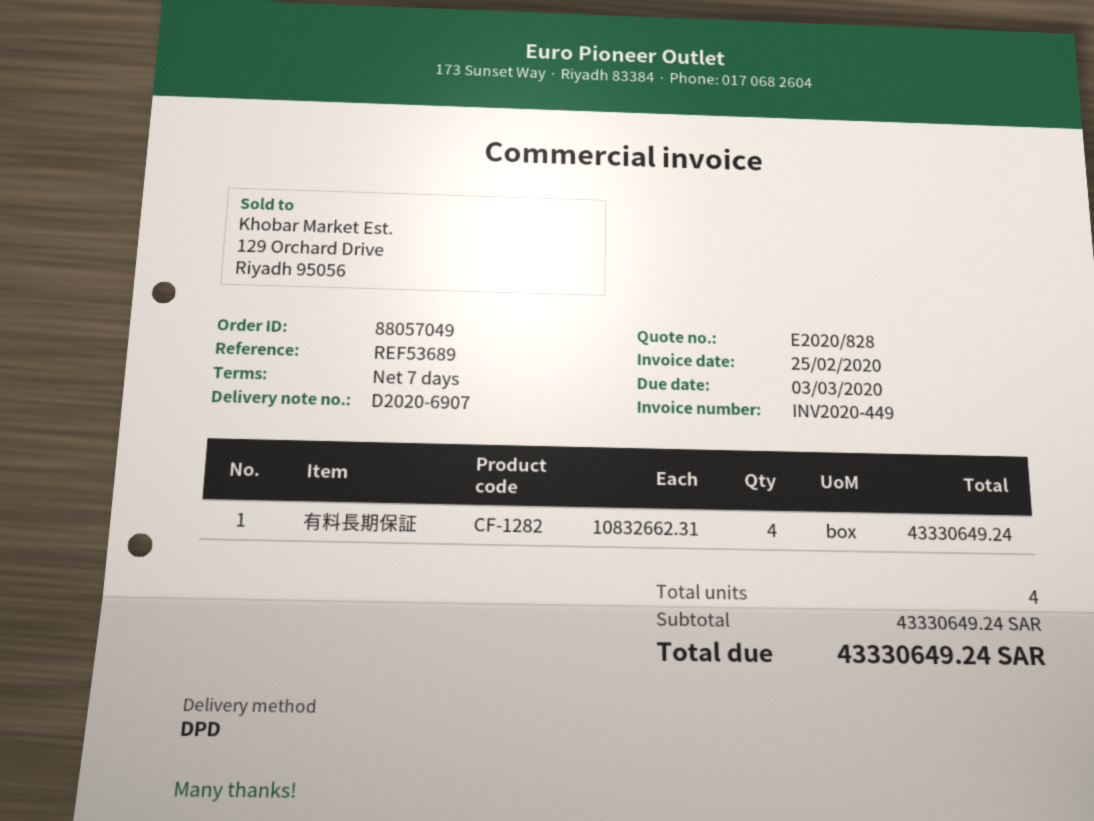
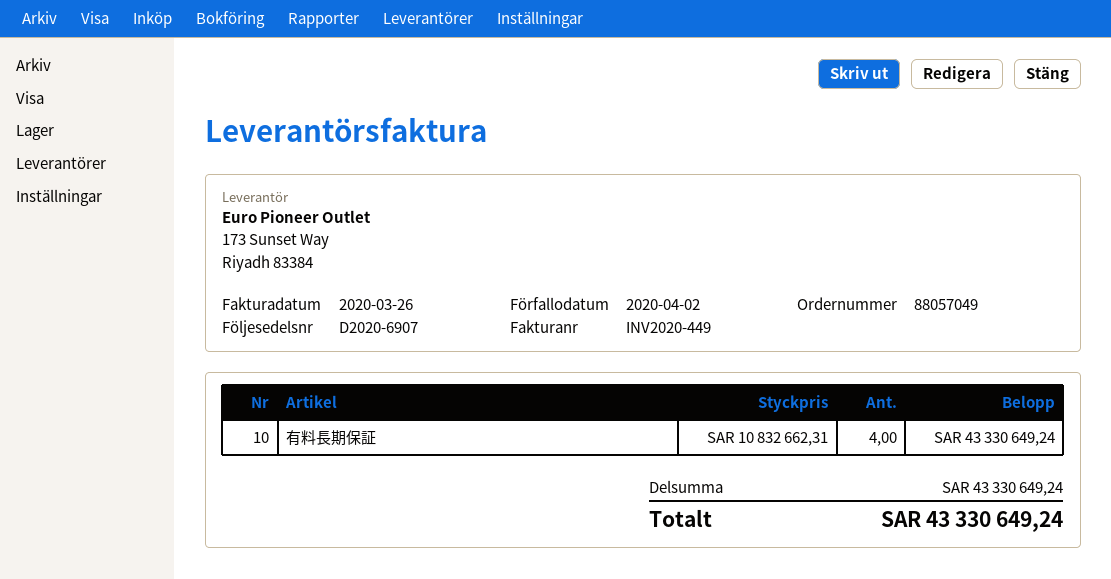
invoice date: 2020-02-25 -> 2020-03-26
due date: 2020-03-03 -> 2020-04-02

